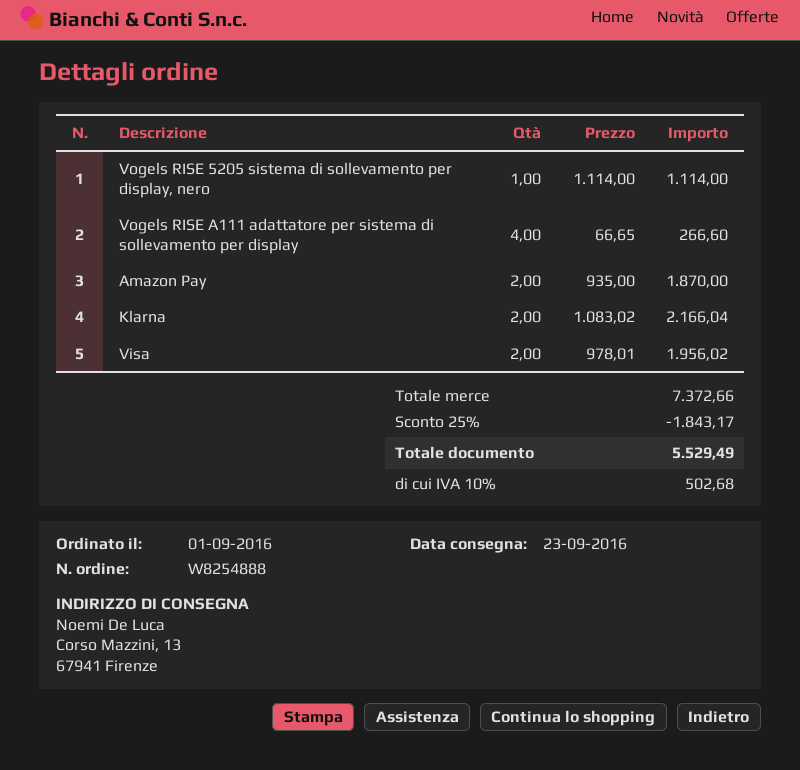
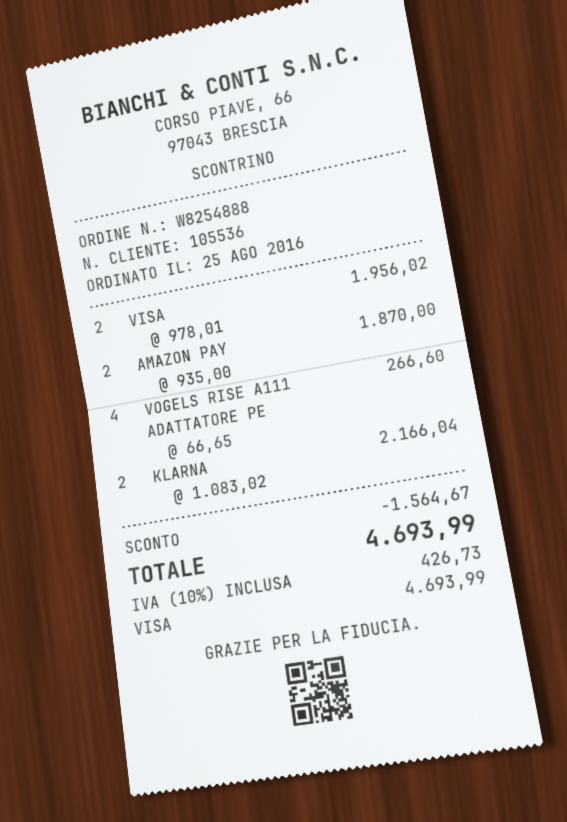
order date: 2016-09-01 -> 2016-08-25
Vogels RISE 5205 sistema di sollevamento per display, nero: 1 x 1114.00 = 1114.00 -> none
discount: 1843.17 -> 1564.67
tax: 10% = 502.68 -> 10% = 426.73
total: 5529.49 -> 4693.99

